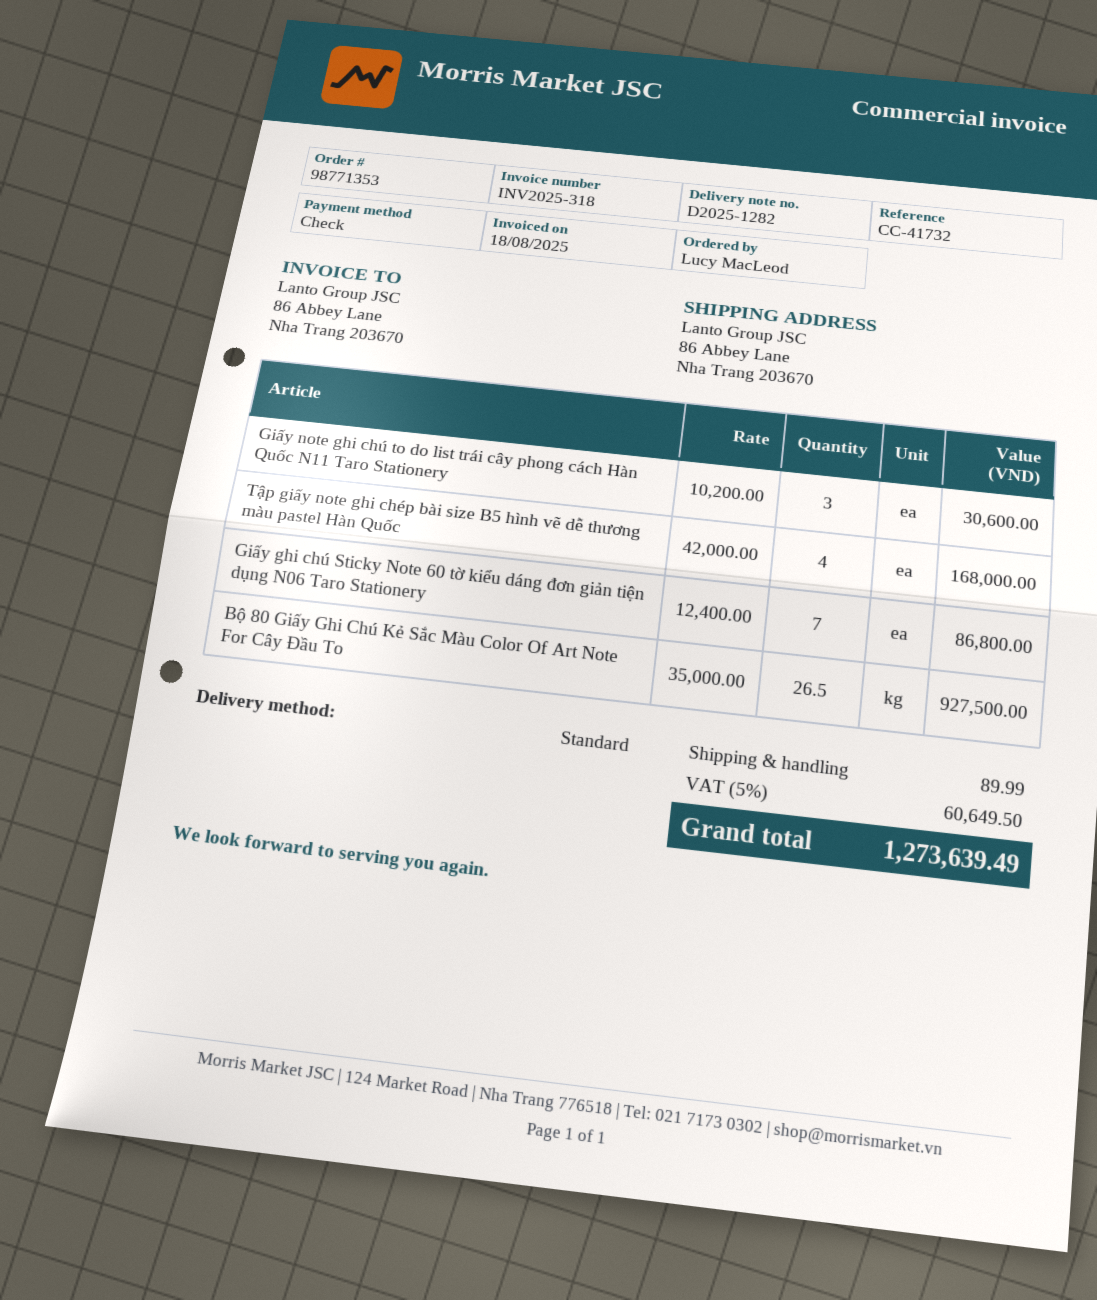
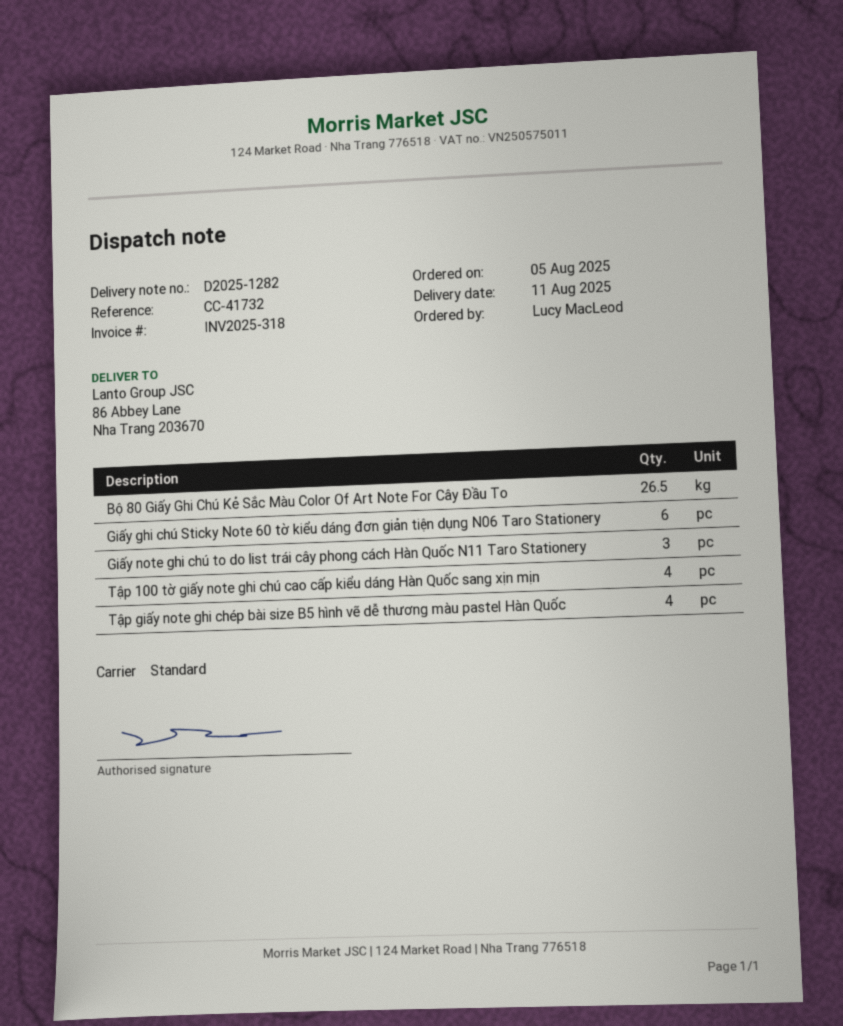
Giấy ghi chú Sticky Note 60 tờ kiểu dáng đơn giản tiện dụng N06 Taro Stationery: 7 -> 6
Tập 100 tờ giấy note ghi chú cao cấp kiểu dáng Hàn Quốc sang xịn mịn: none -> 4

